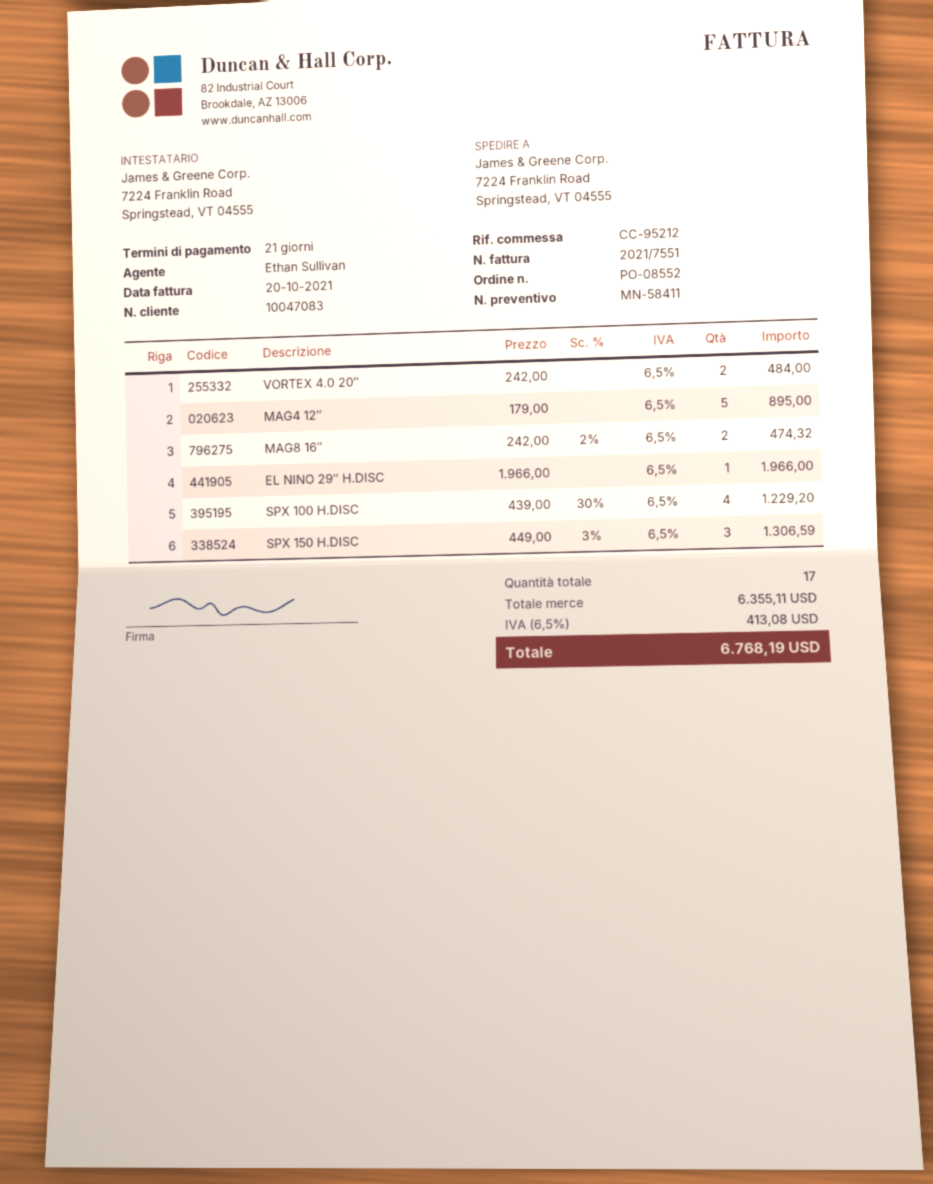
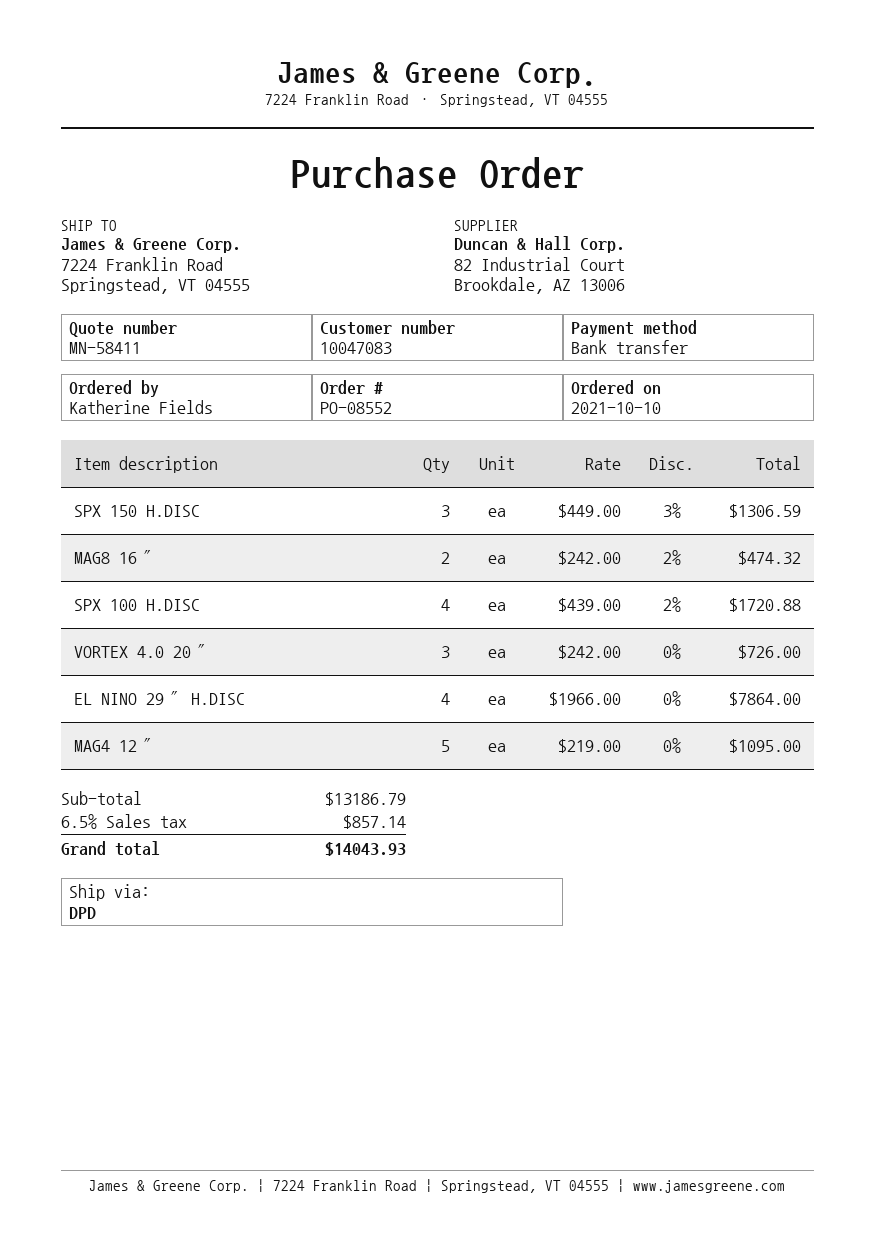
VORTEX 4.0 20″: 2 x 242.00 = 484.00 -> 3 x 242.00 = 726.00
MAG4 12″: 5 x 179.00 = 895.00 -> 5 x 219.00 = 1095.00
EL NINO 29″ H.DISC: 1 x 1966.00 = 1966.00 -> 4 x 1966.00 = 7864.00
SPX 100 H.DISC: 4 x 439.00 - 30% = 1229.20 -> 4 x 439.00 - 2% = 1720.88
subtotal: 6355.11 -> 13186.79
tax: 6.5% = 413.08 -> 6.5% = 857.14
total: 6768.19 -> 14043.93

